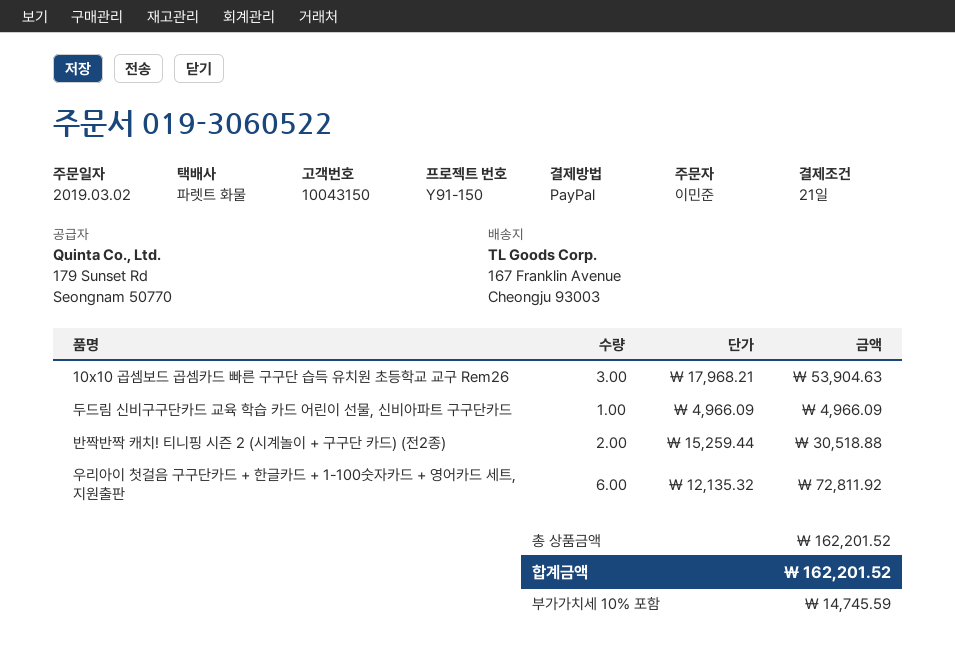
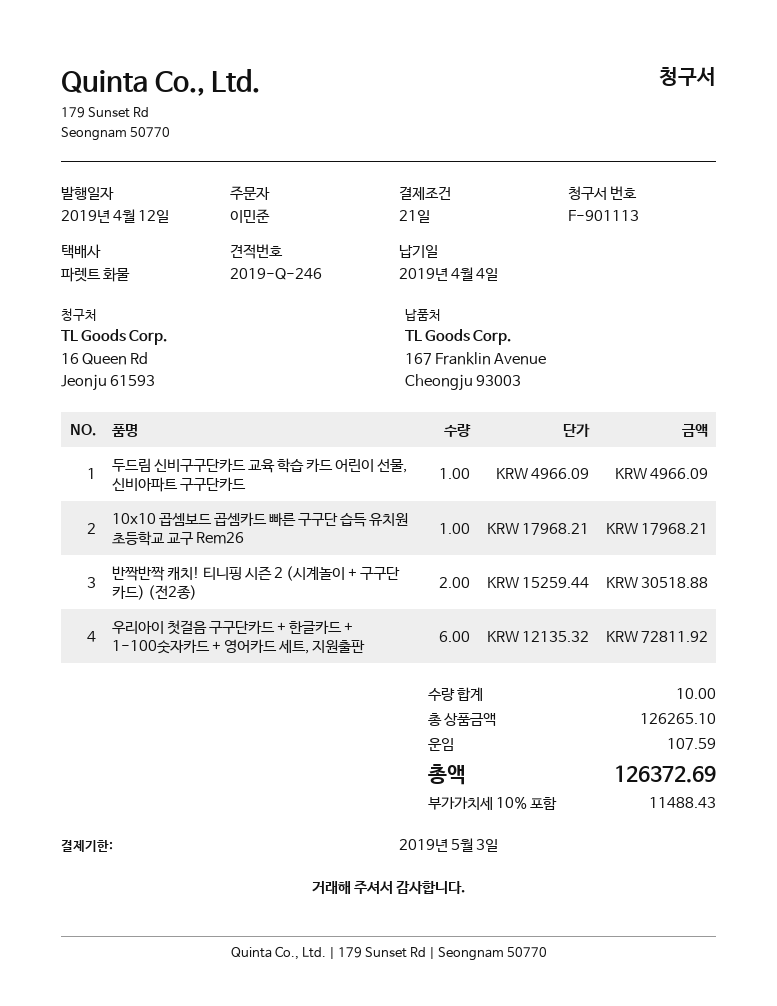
10x10 곱셈보드 곱셈카드 빠른 구구단 습득 유치원 초등학교 교구 Rem26: 3 x 17968.21 = 53904.63 -> 1 x 17968.21 = 17968.21
subtotal: 162201.52 -> 126265.10
shipping: none -> 107.59
tax: 10% = 14745.59 -> 10% = 11488.43
total: 162201.52 -> 126372.69

